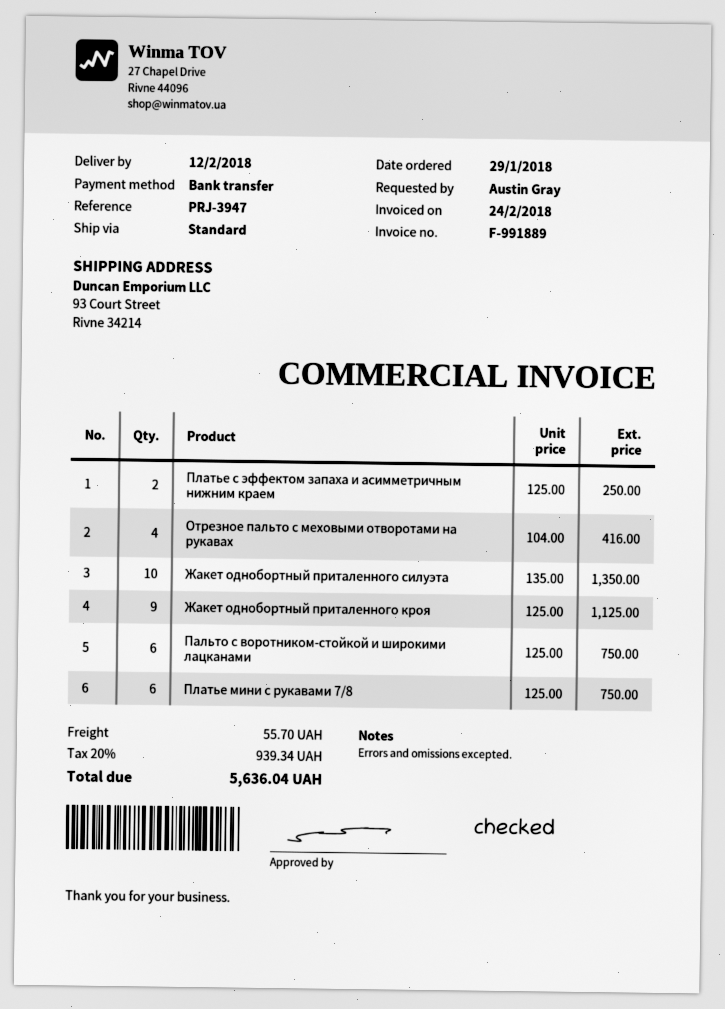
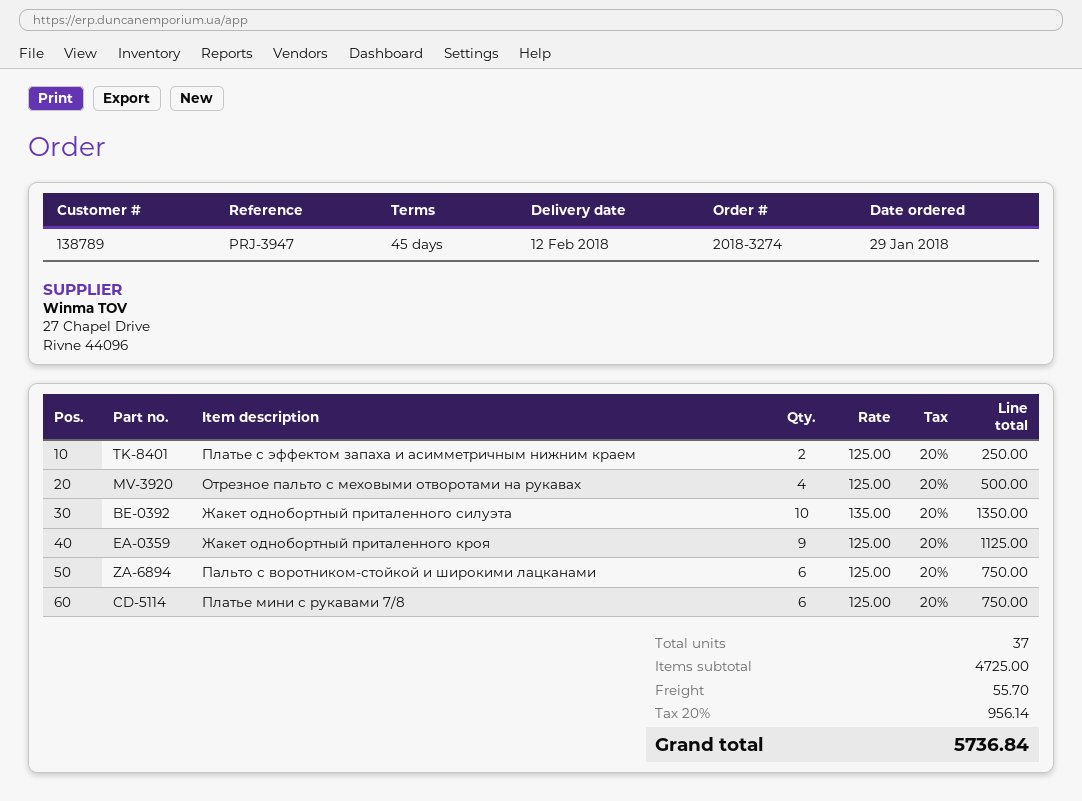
Отрезное пальто с меховыми отворотами на рукавах: 4 x 104.00 = 416.00 -> 4 x 125.00 = 500.00
tax: 20% = 939.34 -> 20% = 956.14
total: 5636.04 -> 5736.84

